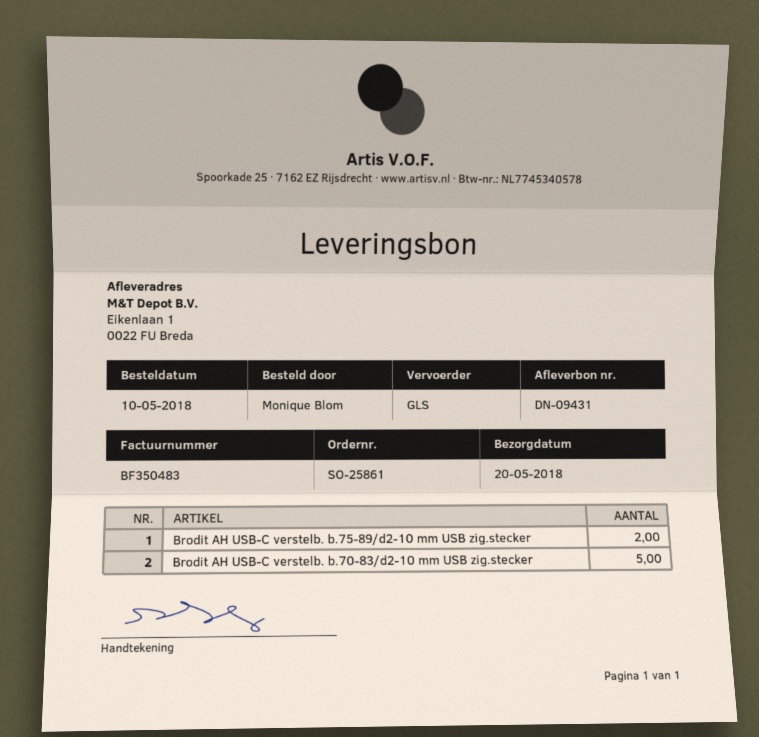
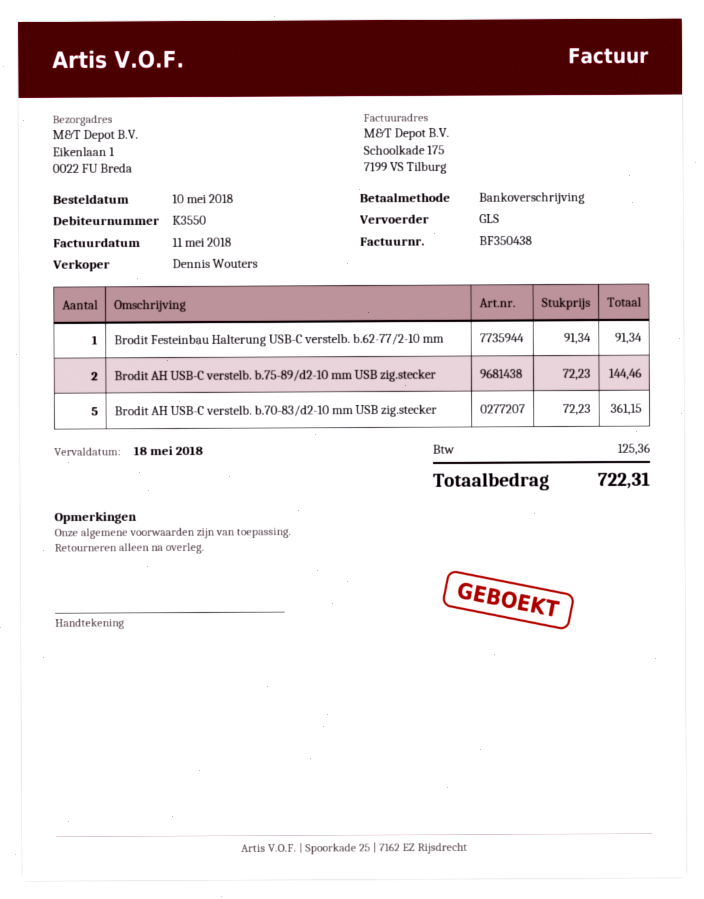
invoice number: BF350483 -> BF350438
Brodit Festeinbau Halterung USB-C verstelb. b.62-77/2-10 mm: none -> 1

